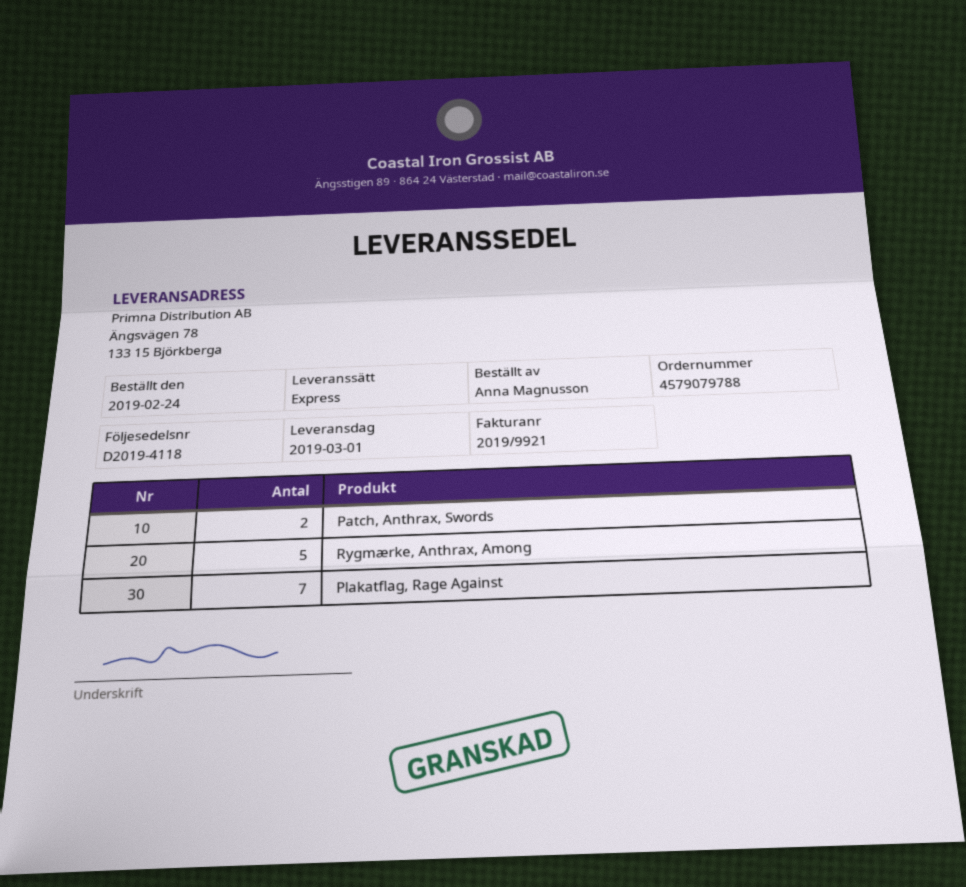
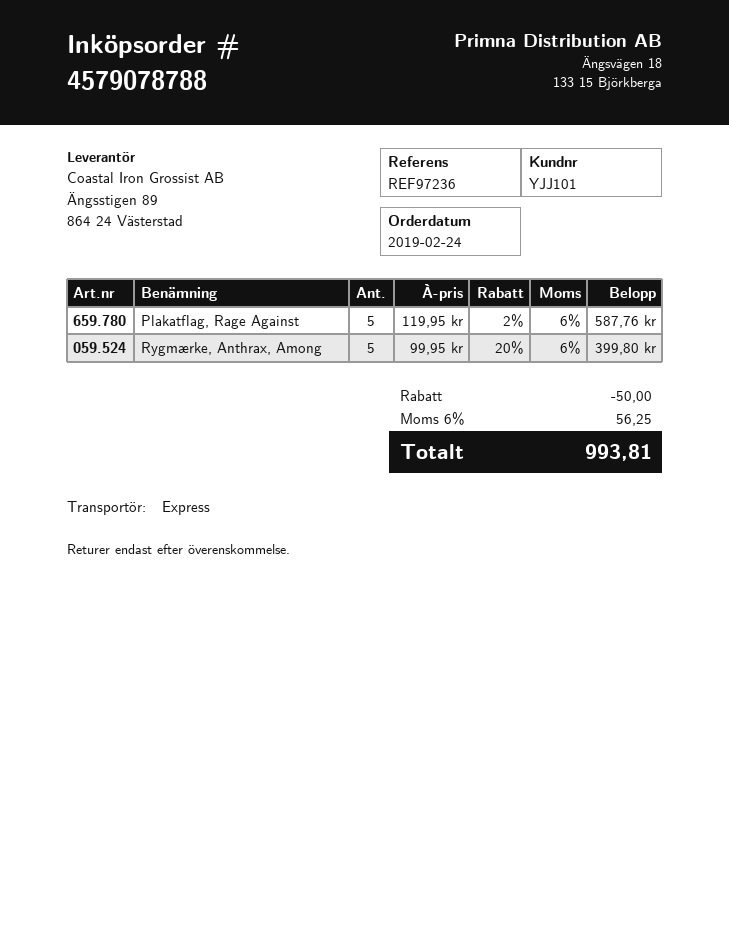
order number: 4579079788 -> 4579078788
Patch, Anthrax, Swords: 2 -> none
Plakatflag, Rage Against: 7 -> 5

